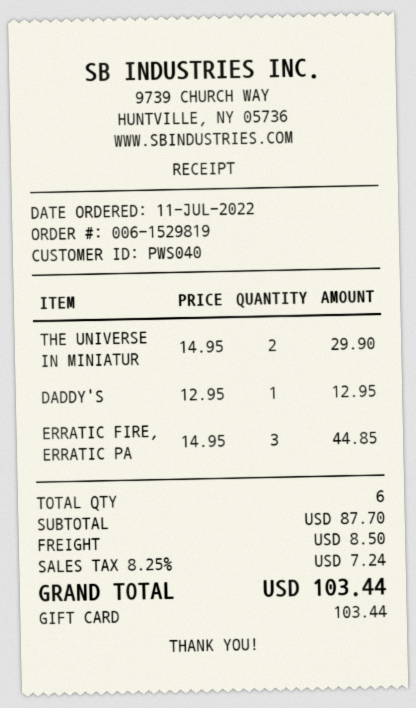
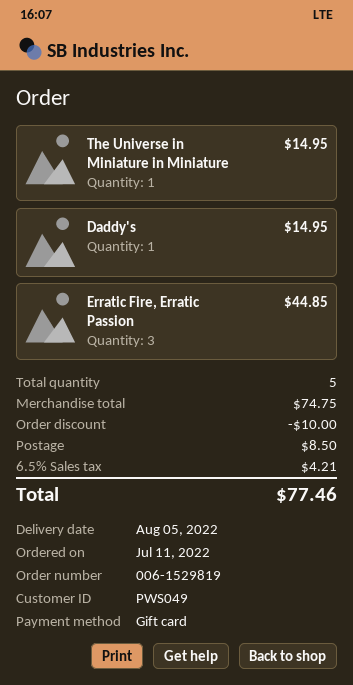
customer number: PWS040 -> PWS049
THE UNIVERSE IN MINIATUR: 2 for 29.90 -> 1 for 14.95
DADDY'S: 1 for 12.95 -> 1 for 14.95
total quantity: 6 -> 5
subtotal: 87.70 -> 74.75
discount: none -> 10.00
tax: 8.25% = 7.24 -> 6.5% = 4.21
total: 103.44 -> 77.46

